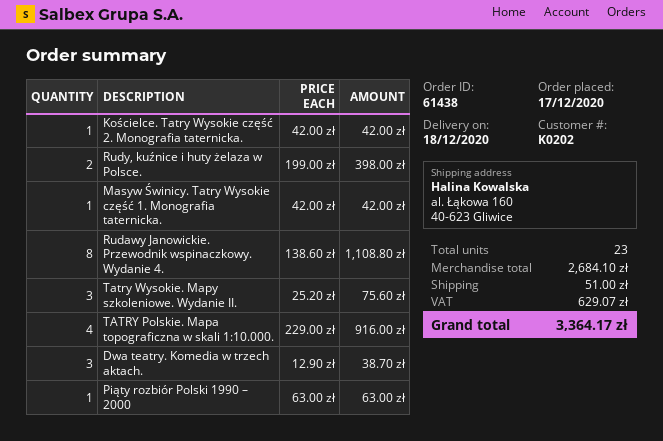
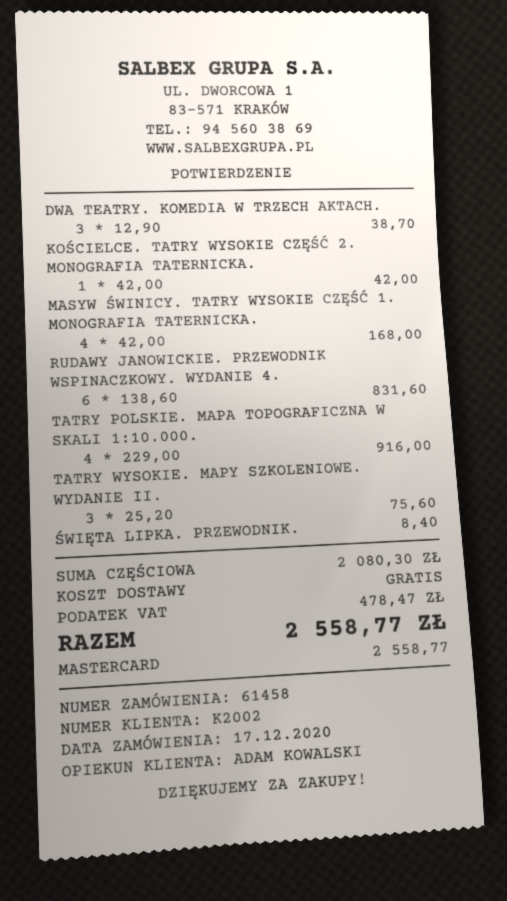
order number: 61438 -> 61458
customer number: K0202 -> K2002
Rudy, kuźnice i huty żelaza w Polsce.: 2 x 199.00 = 398.00 -> none
Masyw Świnicy. Tatry Wysokie część 1. Monografia taternicka.: 1 x 42.00 = 42.00 -> 4 x 42.00 = 168.00
Rudawy Janowickie. Przewodnik wspinaczkowy. Wydanie 4.: 8 x 138.60 = 1108.80 -> 6 x 138.60 = 831.60
Piąty rozbiór Polski 1990 – 2000: 1 x 63.00 = 63.00 -> none
ŚWIĘTA LIPKA. PRZEWODNIK.: none -> 1 x 8.40 = 8.40
subtotal: 2684.10 -> 2080.30
shipping: 51.00 -> 0.00
tax: 629.07 -> 478.47
total: 3364.17 -> 2558.77

